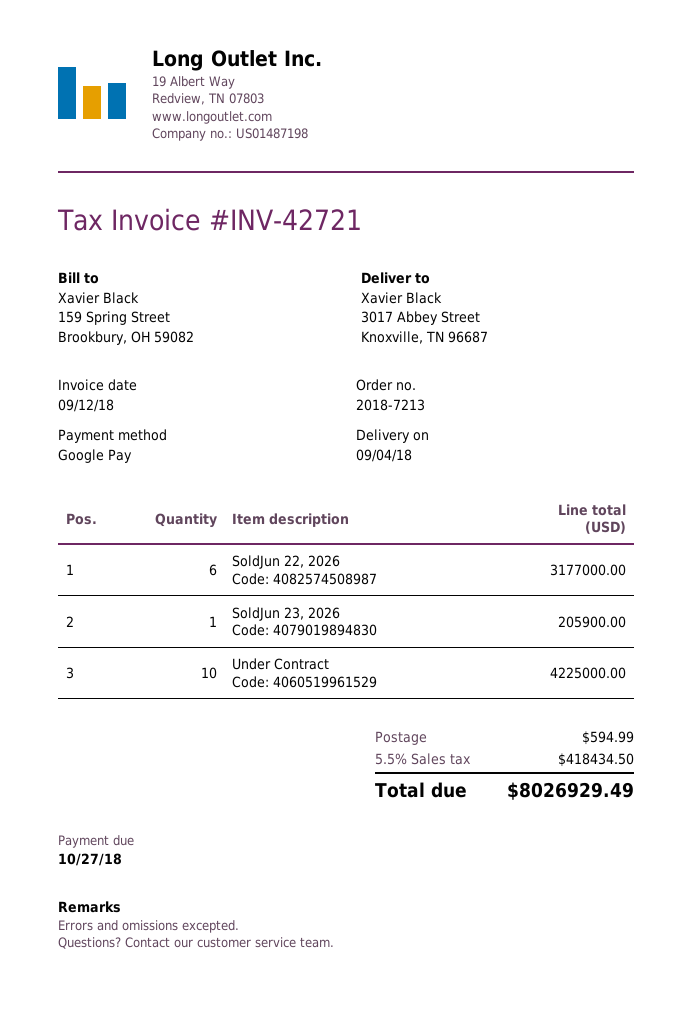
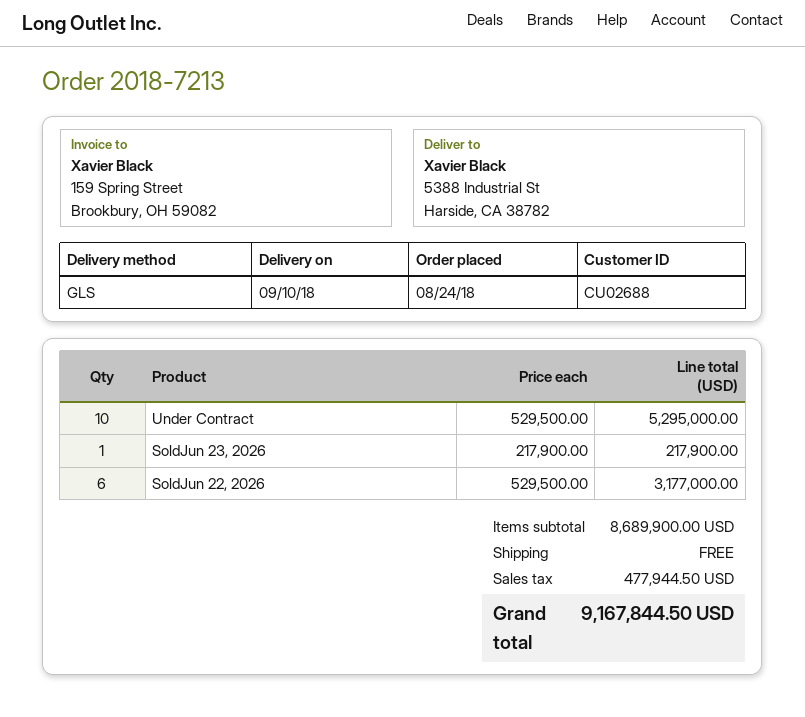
delivery date: 2018-09-04 -> 2018-09-10
ship to: 3017 Abbey Street, Knoxville, TN 96687 -> 5388 Industrial St, Harside, CA 38782
SoldJun 23, 2026: 1 for 205900.00 -> 1 for 217900.00
Under Contract: 10 for 4225000.00 -> 10 for 5295000.00
shipping: 594.99 -> 0.00
tax: 418434.50 -> 477944.50
total: 8026929.49 -> 9167844.50

